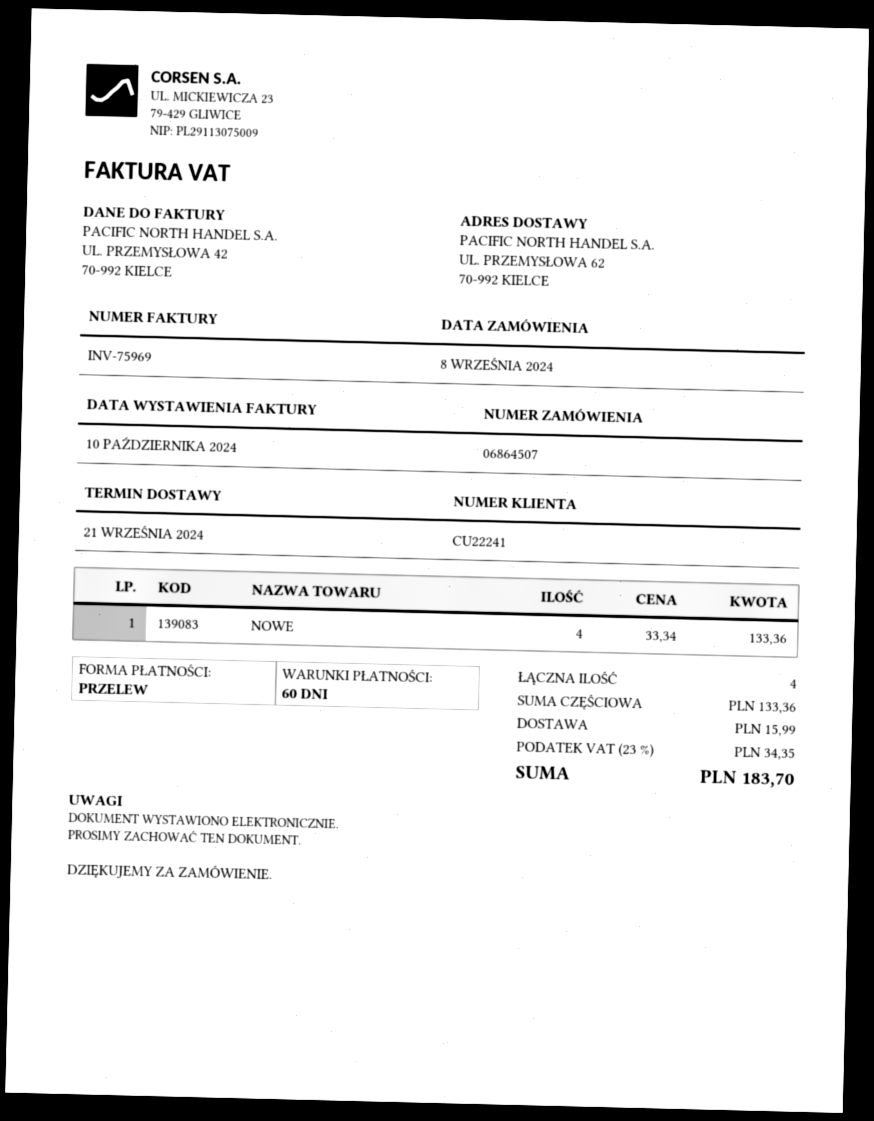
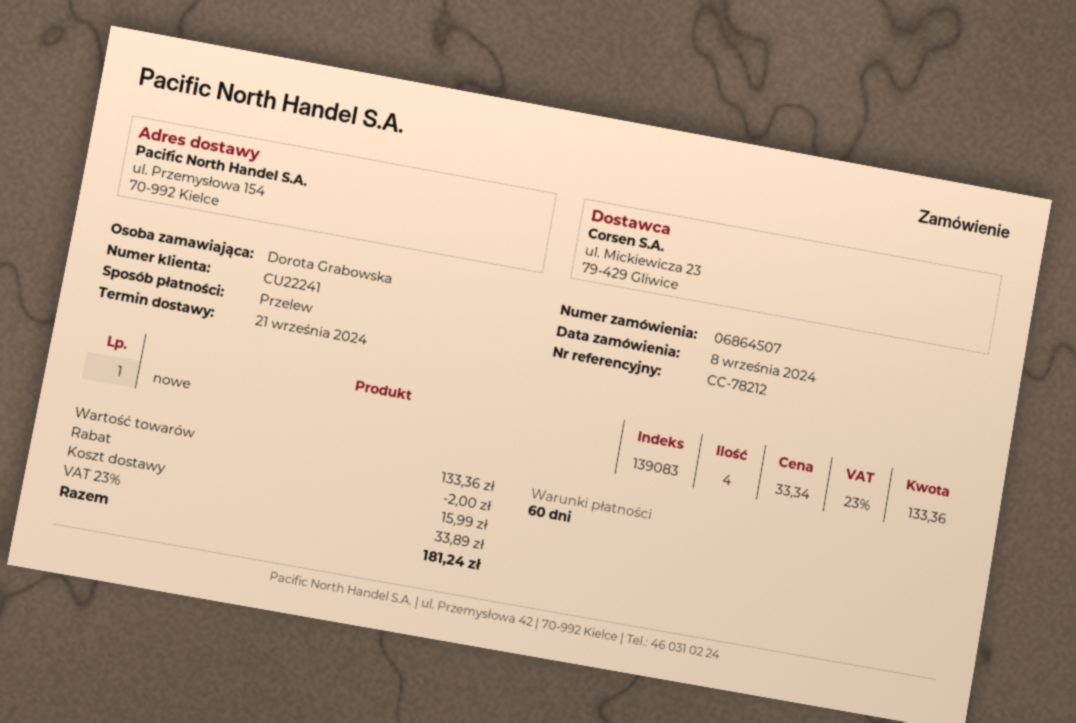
ship to: UL. PRZEMYSŁOWA 62, 70-992 KIELCE -> ul. Przemysłowa 154, 70-992 Kielce
discount: none -> 2.00
tax: 23% = 34.35 -> 23% = 33.89
total: 183.70 -> 181.24

